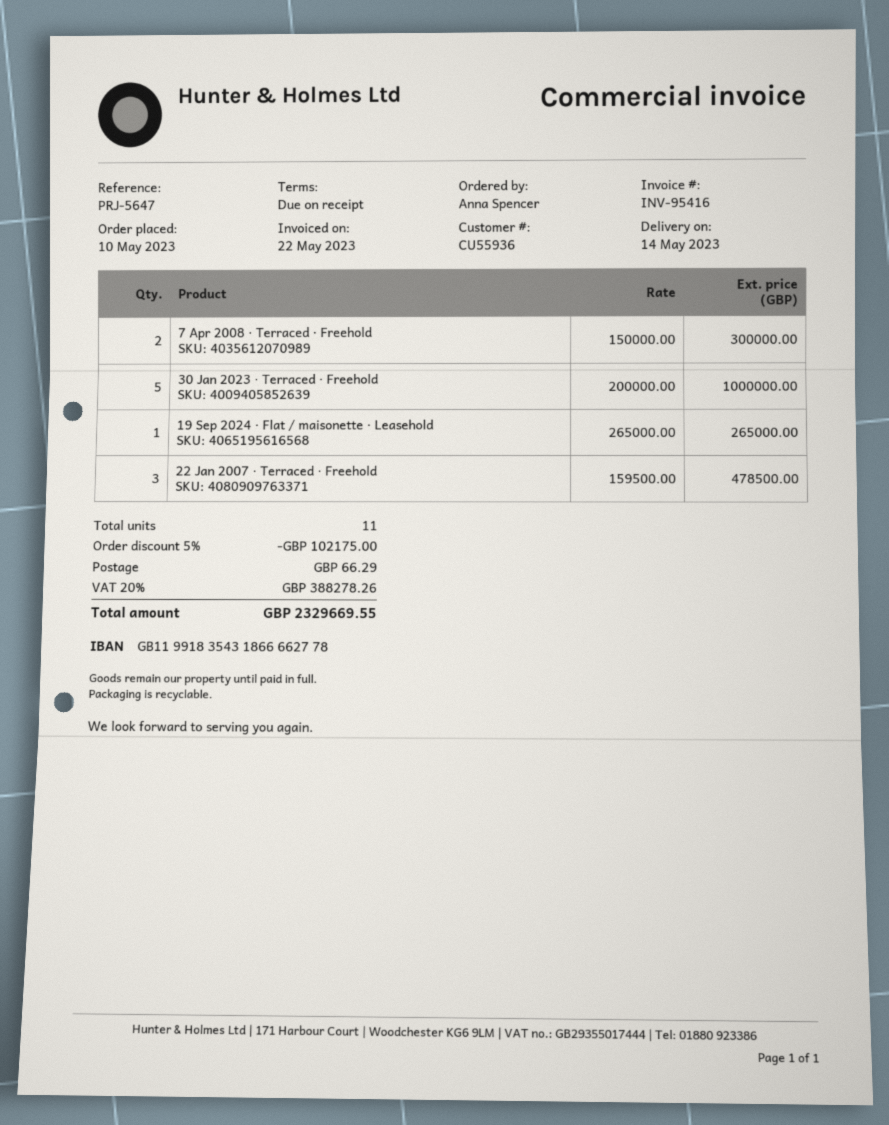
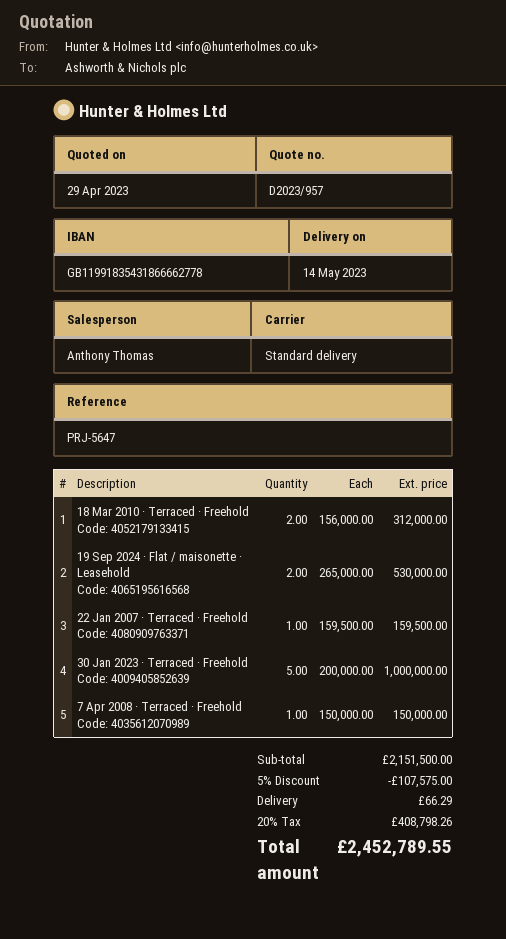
7 Apr 2008 · Terraced · Freehold: 2 x 150000.00 = 300000.00 -> 1 x 150000.00 = 150000.00
19 Sep 2024 · Flat / maisonette · Leasehold: 1 x 265000.00 = 265000.00 -> 2 x 265000.00 = 530000.00
22 Jan 2007 · Terraced · Freehold: 3 x 159500.00 = 478500.00 -> 1 x 159500.00 = 159500.00
18 Mar 2010 · Terraced · Freehold: none -> 2 x 156000.00 = 312000.00
discount: 5% = 102175.00 -> 5% = 107575.00
tax: 20% = 388278.26 -> 20% = 408798.26
total: 2329669.55 -> 2452789.55

